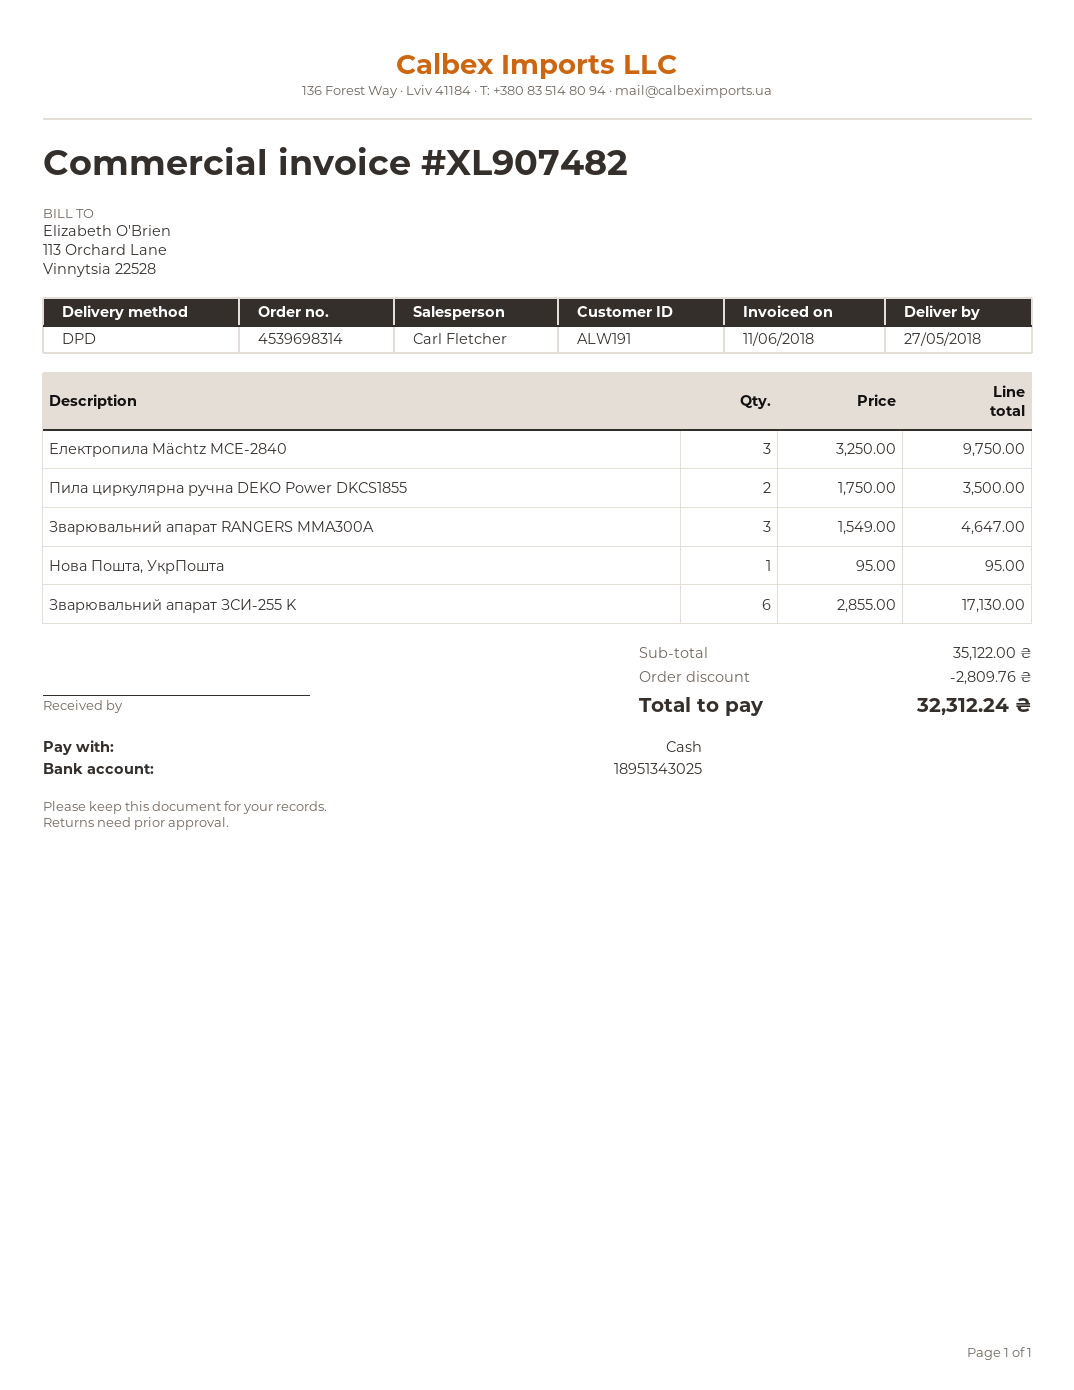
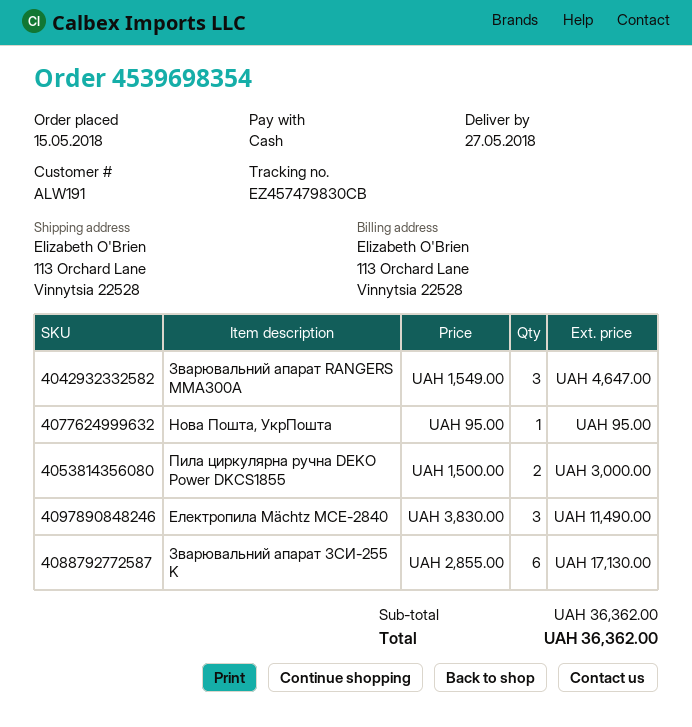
order number: 4539698314 -> 4539698354
Електропила Mächtz MCE-2840: 3 x 3250.00 = 9750.00 -> 3 x 3830.00 = 11490.00
Пила циркулярна ручна DEKO Power DKCS1855: 2 x 1750.00 = 3500.00 -> 2 x 1500.00 = 3000.00
subtotal: 35122.00 -> 36362.00
discount: 2809.76 -> none
total: 32312.24 -> 36362.00

